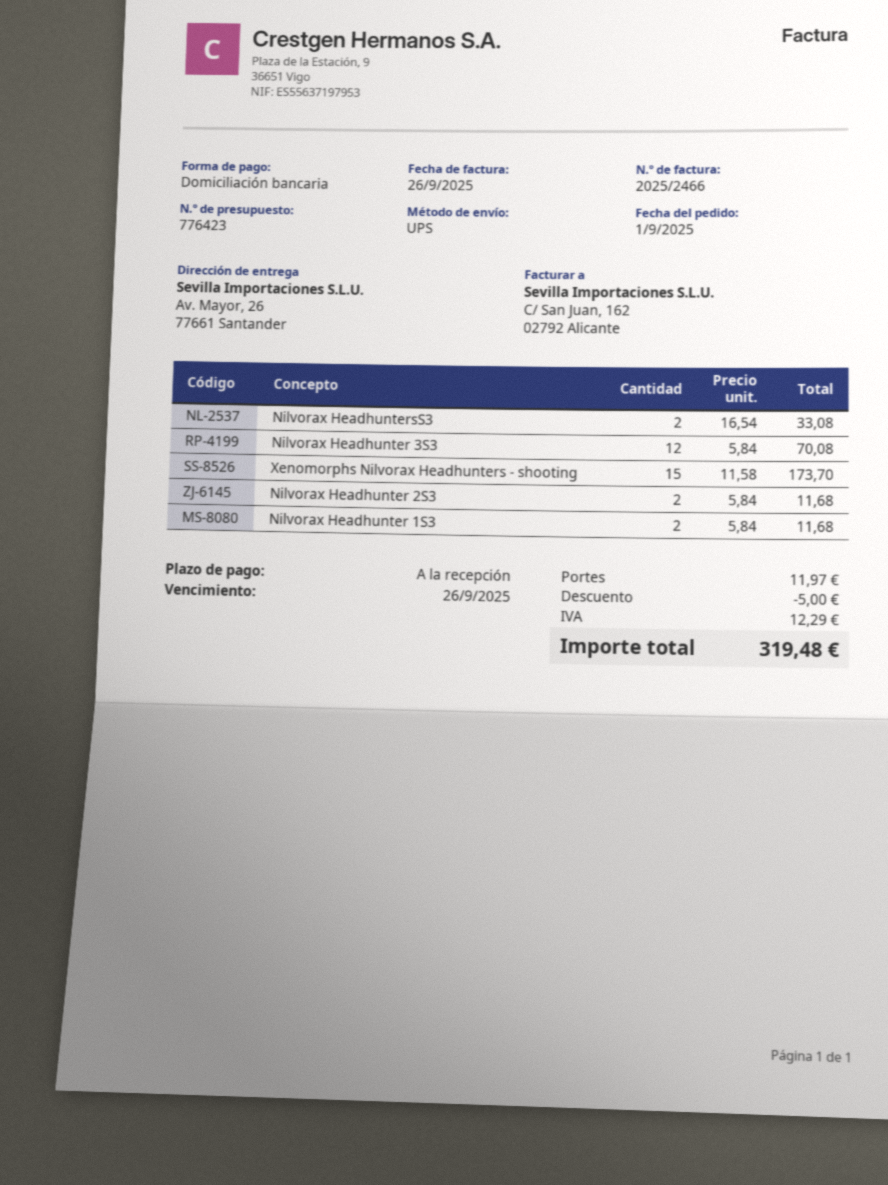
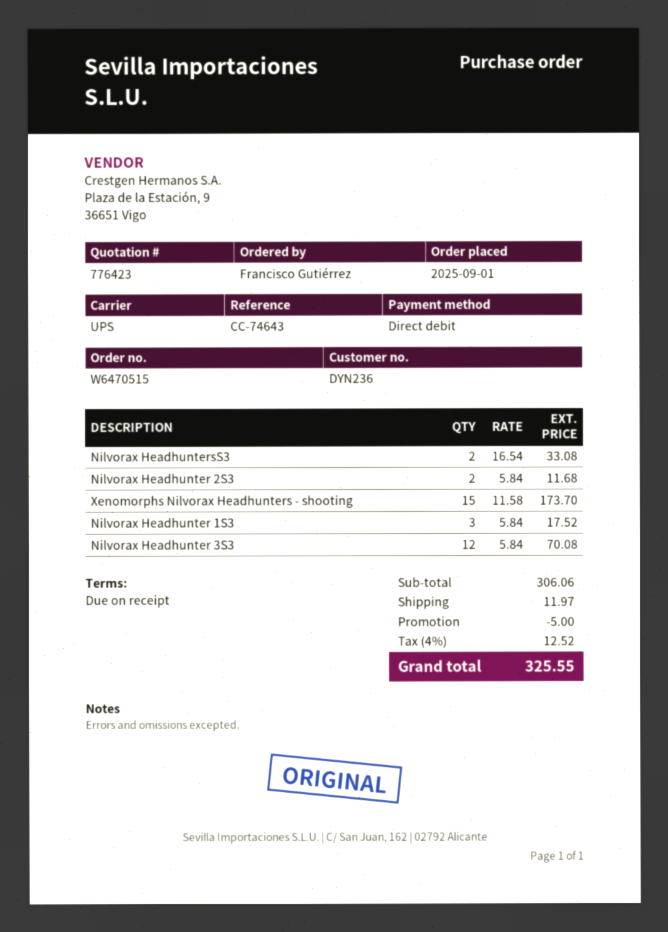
Nilvorax Headhunter 1S3: 2 x 5.84 = 11.68 -> 3 x 5.84 = 17.52
tax: 12.29 -> 12.52
total: 319.48 -> 325.55

